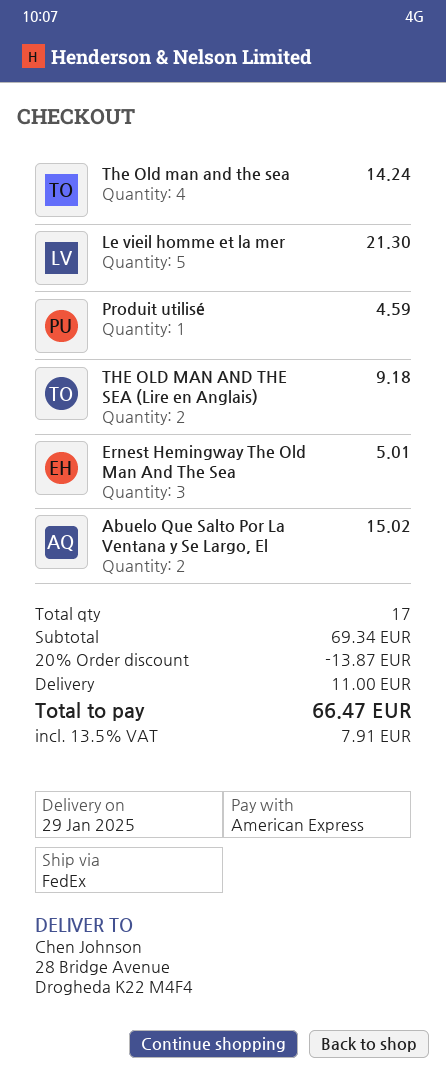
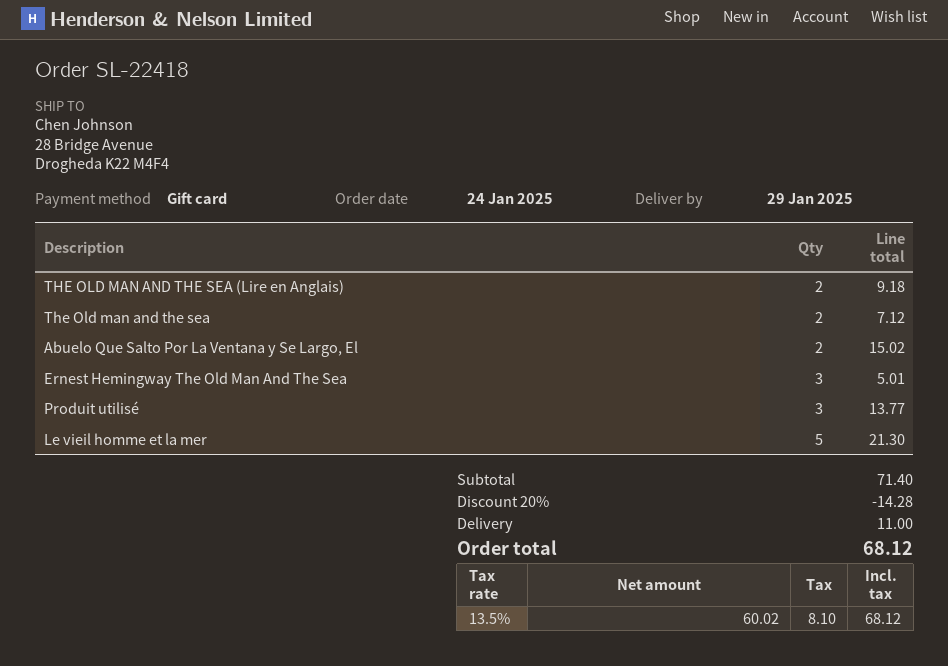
payment method: American Express -> gift card
The Old man and the sea: 4 for 14.24 -> 2 for 7.12
Produit utilisé: 1 for 4.59 -> 3 for 13.77
subtotal: 69.34 -> 71.40
discount: 20% = 13.87 -> 20% = 14.28
tax: 13.5% = 7.91 -> 13.5% = 8.10
total: 66.47 -> 68.12

